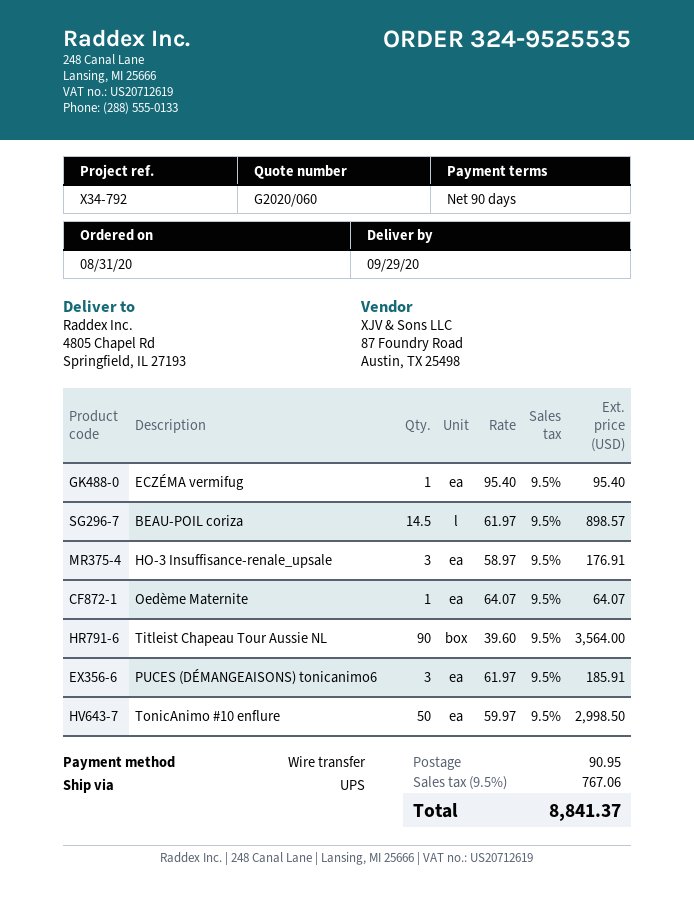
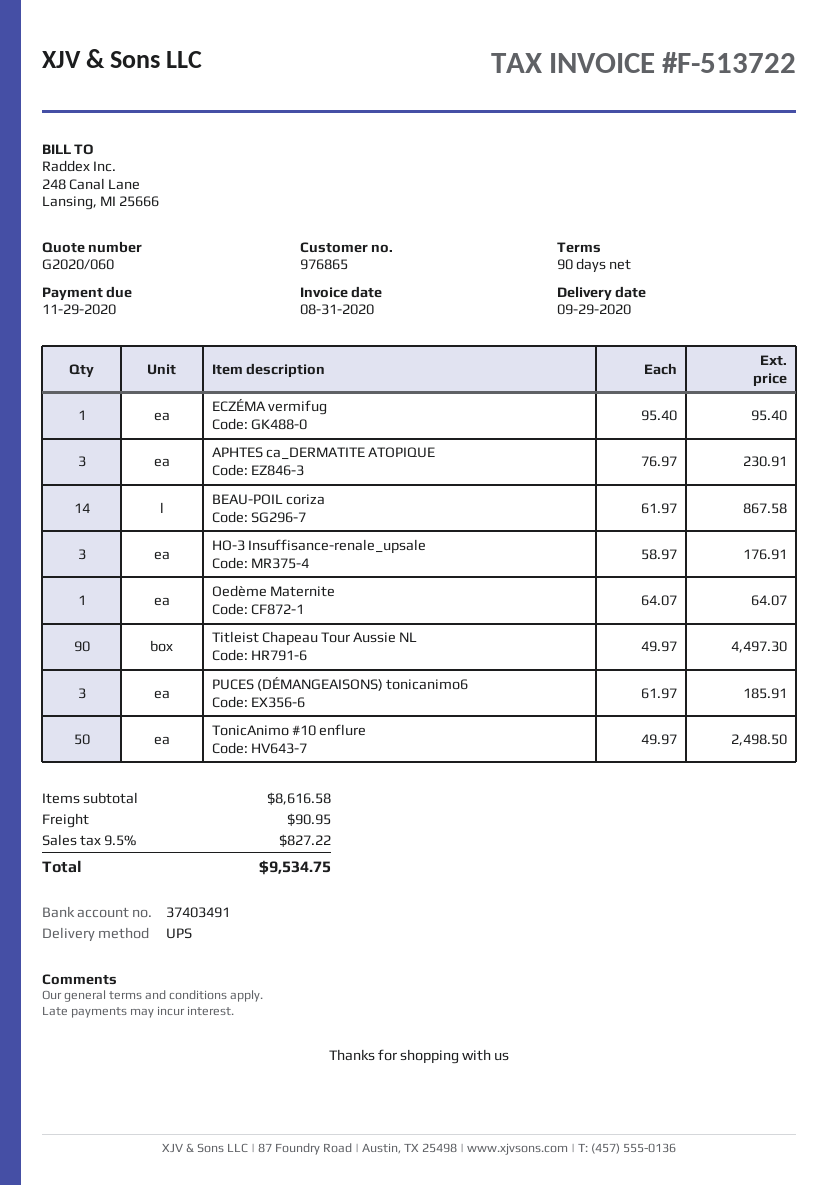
BEAU-POIL coriza: 14.5 x 61.97 = 898.57 -> 14 x 61.97 = 867.58
Titleist Chapeau Tour Aussie NL: 90 x 39.60 = 3564.00 -> 90 x 49.97 = 4497.30
TonicAnimo #10 enflure: 50 x 59.97 = 2998.50 -> 50 x 49.97 = 2498.50
APHTES ca_DERMATITE ATOPIQUE: none -> 3 x 76.97 = 230.91
tax: 9.5% = 767.06 -> 9.5% = 827.22
total: 8841.37 -> 9534.75

